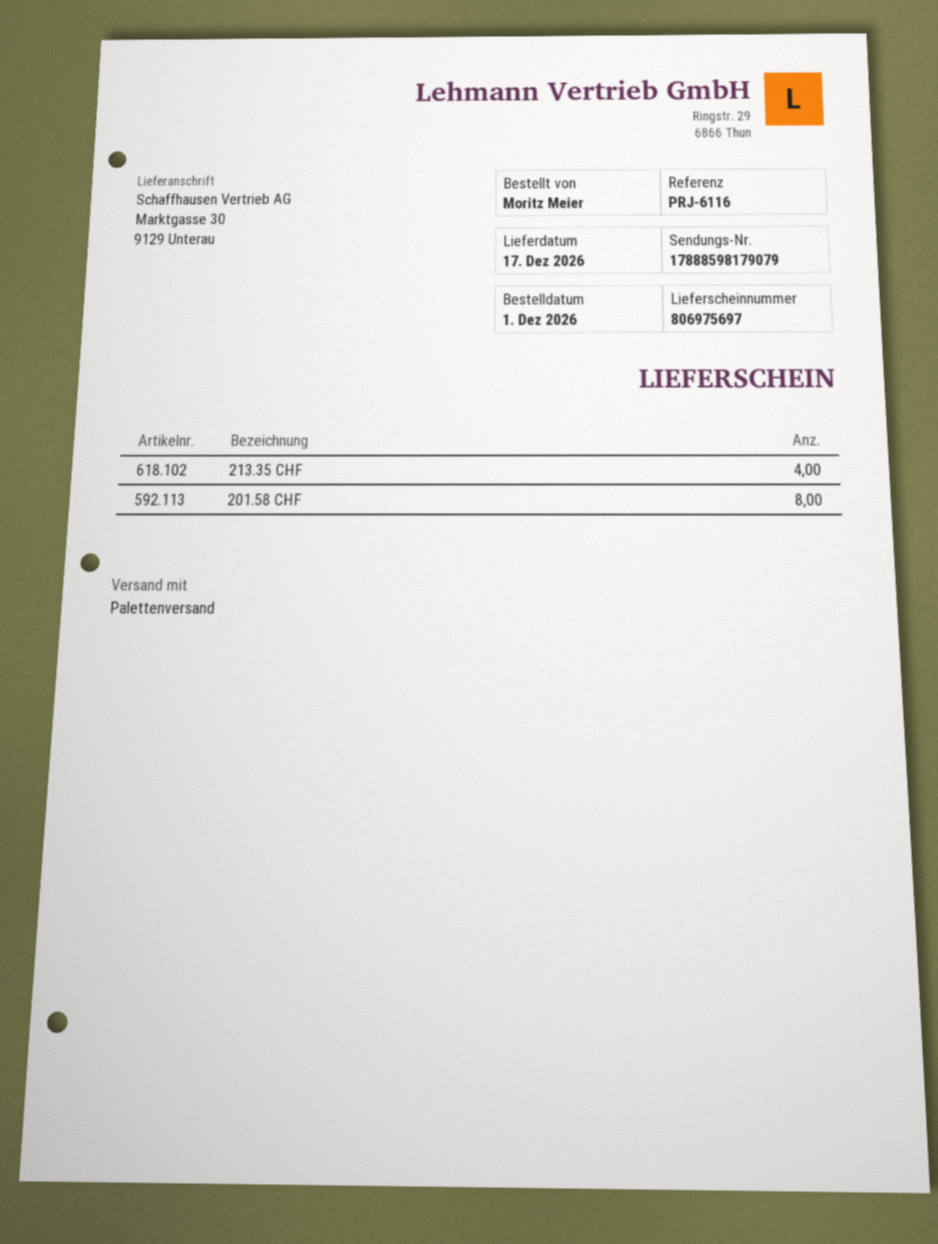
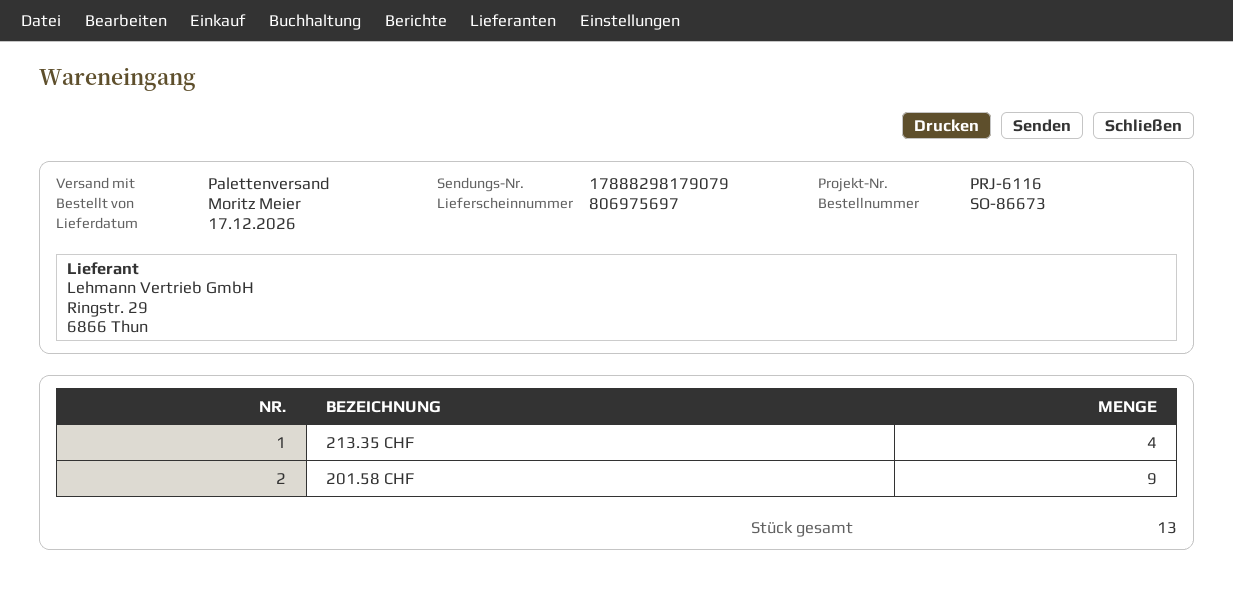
tracking number: 17888598179079 -> 17888298179079
201.58 CHF: 8 -> 9

